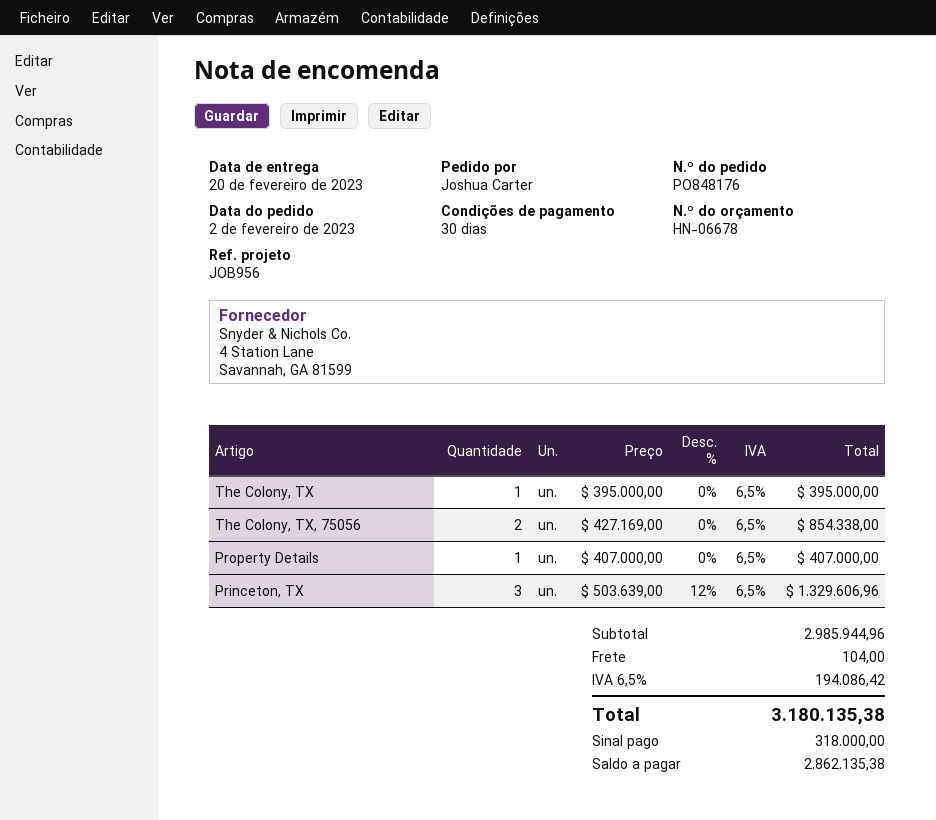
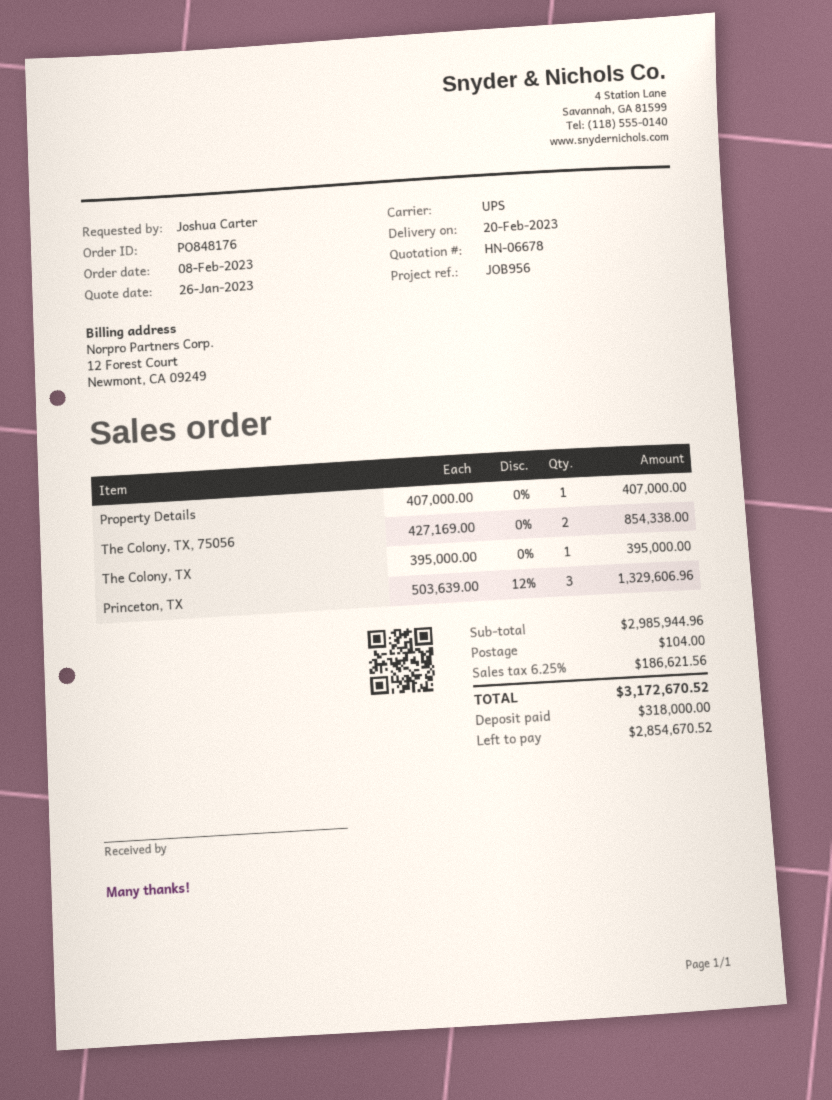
order date: 2023-02-02 -> 2023-02-08
tax: 6.5% = 194086.42 -> 6.25% = 186621.56
total: 3180135.38 -> 3172670.52
balance: 2862135.38 -> 2854670.52

